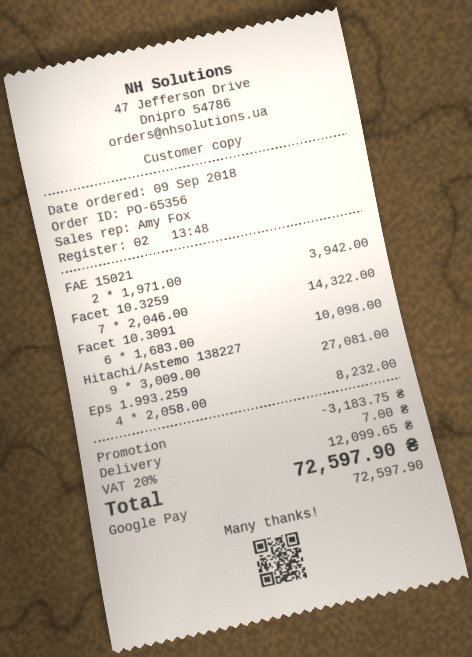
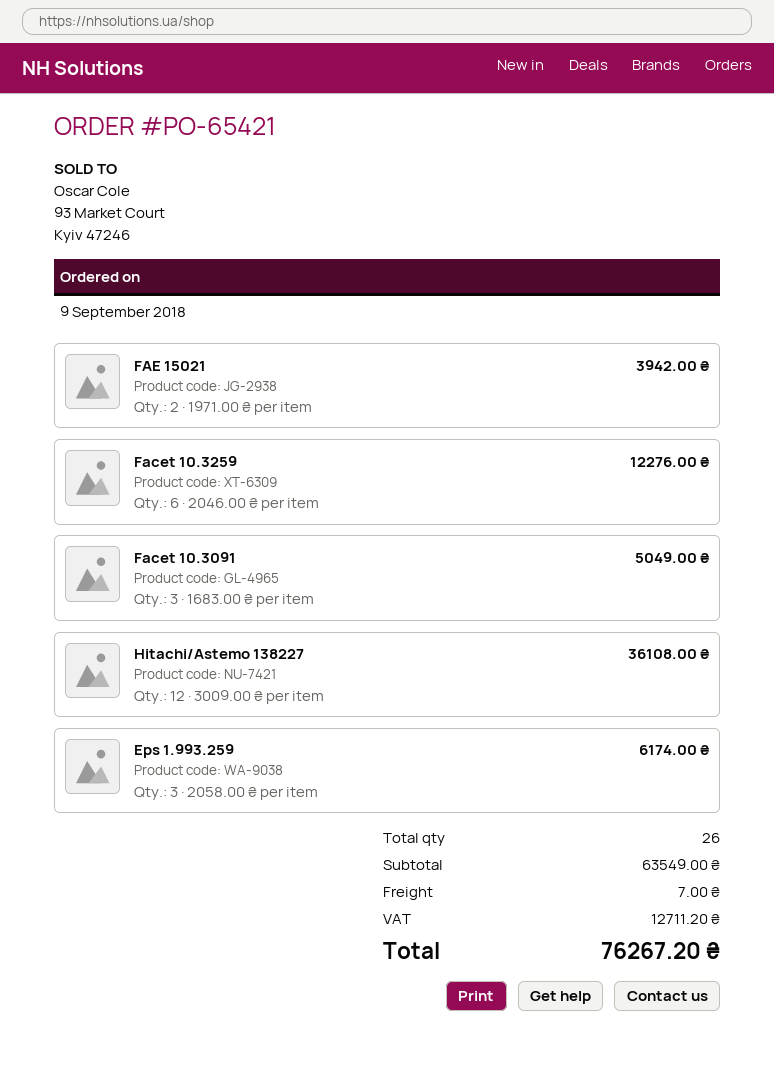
order number: PO-65356 -> PO-65421
Facet 10.3259: 7 x 2046.00 = 14322.00 -> 6 x 2046.00 = 12276.00
Facet 10.3091: 6 x 1683.00 = 10098.00 -> 3 x 1683.00 = 5049.00
Hitachi/Astemo 138227: 9 x 3009.00 = 27081.00 -> 12 x 3009.00 = 36108.00
Eps 1.993.259: 4 x 2058.00 = 8232.00 -> 3 x 2058.00 = 6174.00
discount: 3183.75 -> none
tax: 12099.65 -> 12711.20
total: 72597.90 -> 76267.20

